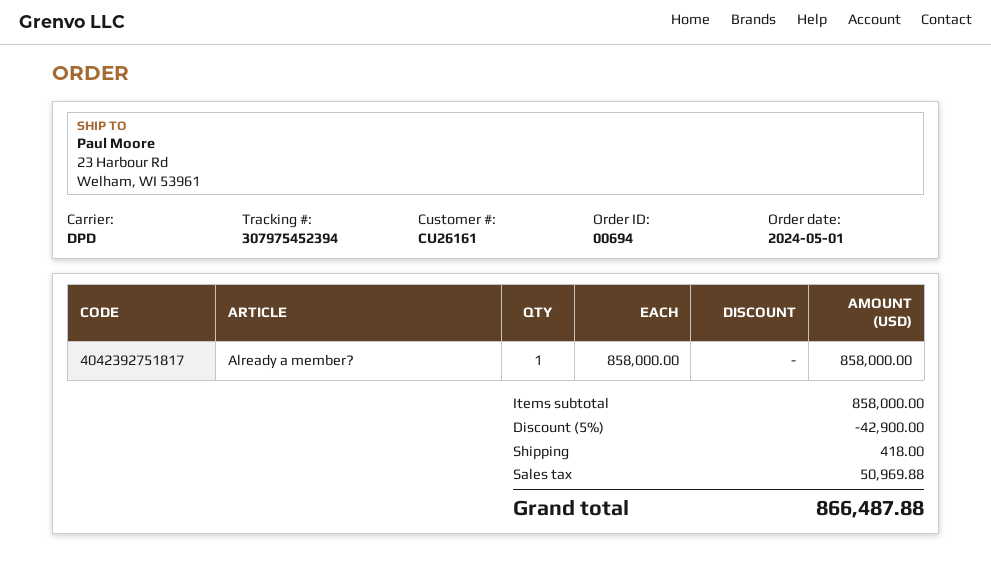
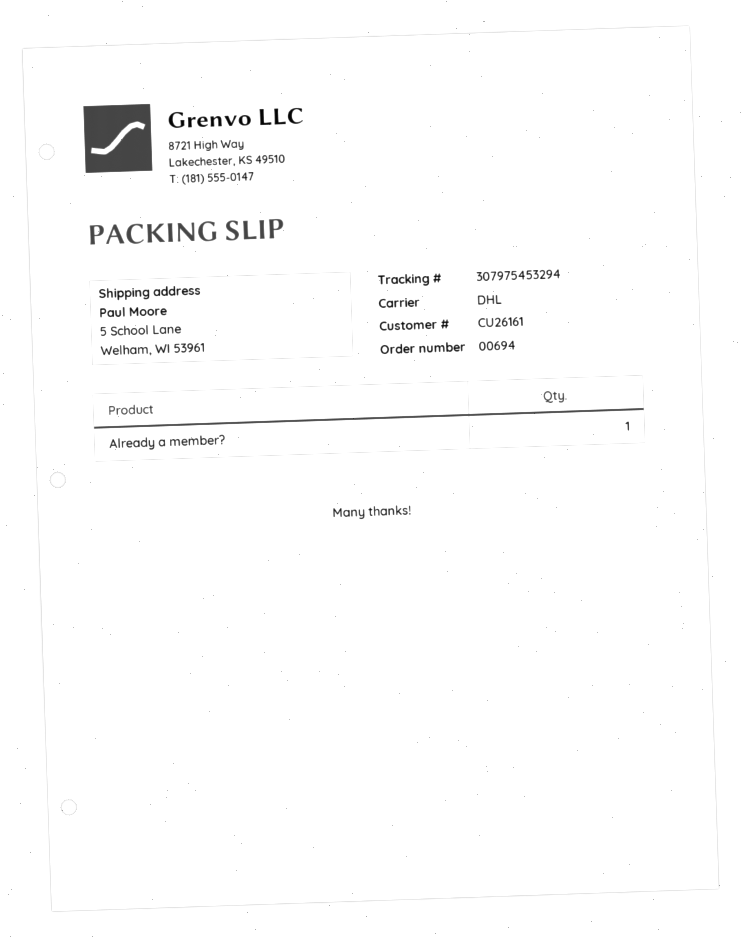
shipping method: DPD -> DHL
tracking number: 307975452394 -> 307975453294
ship to: 23 Harbour Rd, Welham, WI 53961 -> 5 School Lane, Welham, WI 53961

